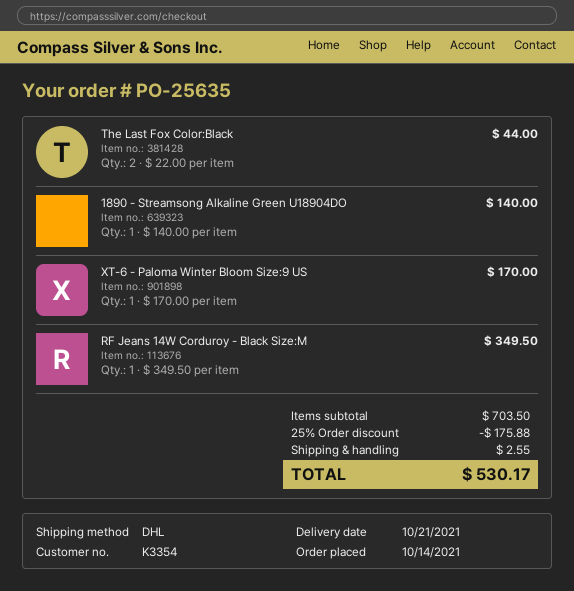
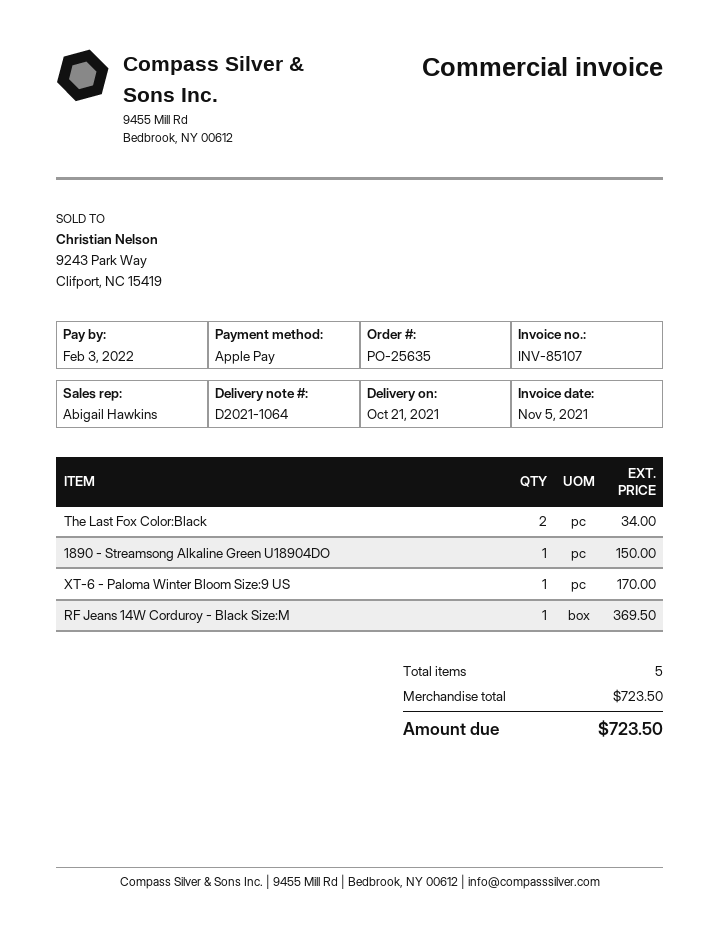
The Last Fox Color:Black: 2 for 44.00 -> 2 for 34.00
1890 - Streamsong Alkaline Green U18904DO: 1 for 140.00 -> 1 for 150.00
RF Jeans 14W Corduroy - Black Size:M: 1 for 349.50 -> 1 for 369.50
subtotal: 703.50 -> 723.50
discount: 25% = 175.88 -> none
shipping: 2.55 -> none
total: 530.17 -> 723.50

